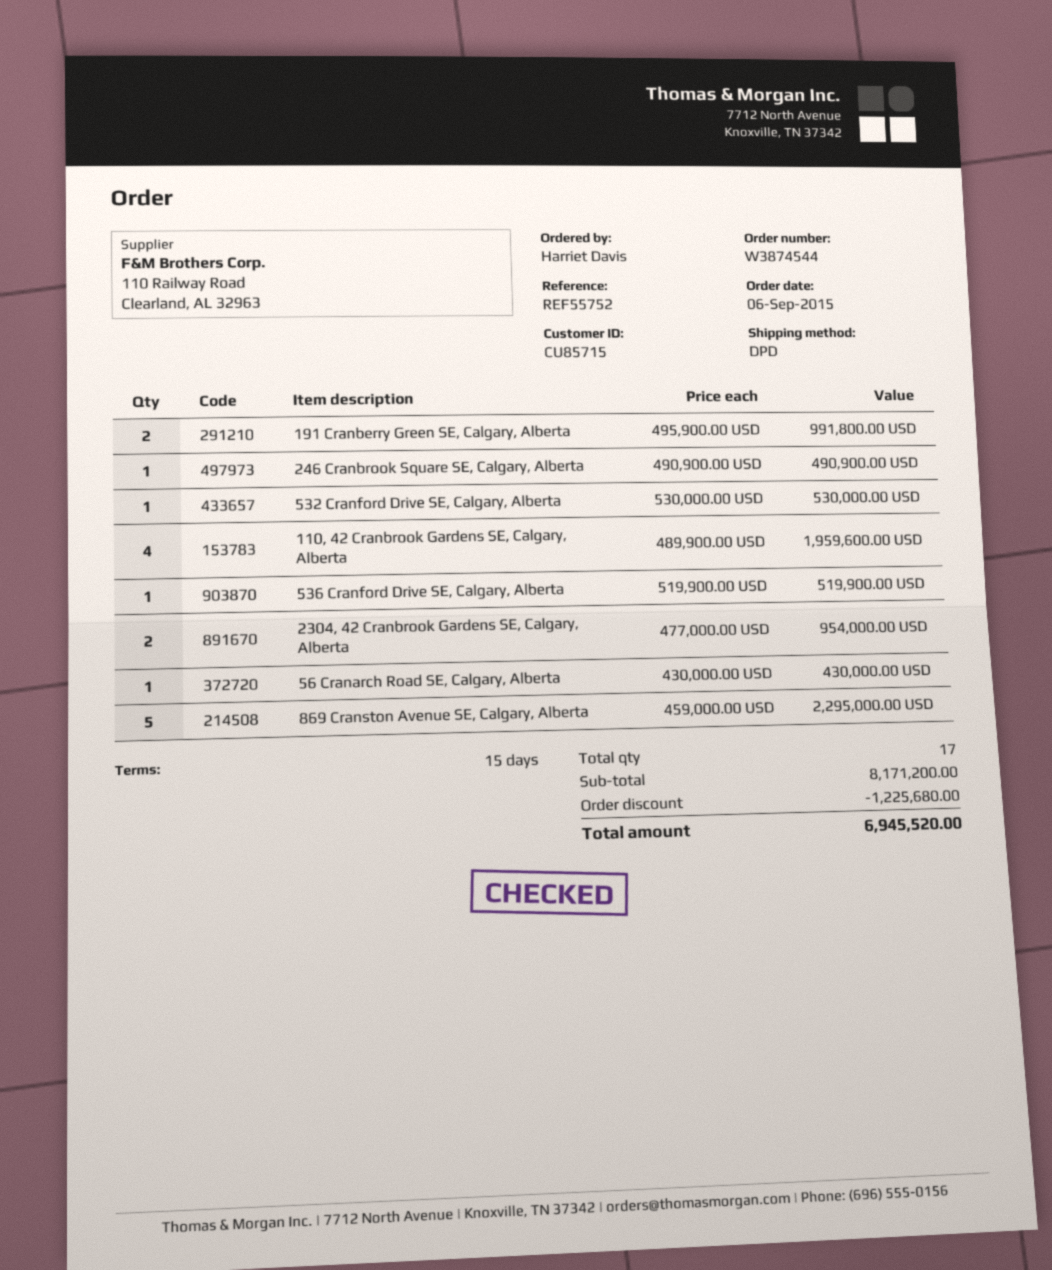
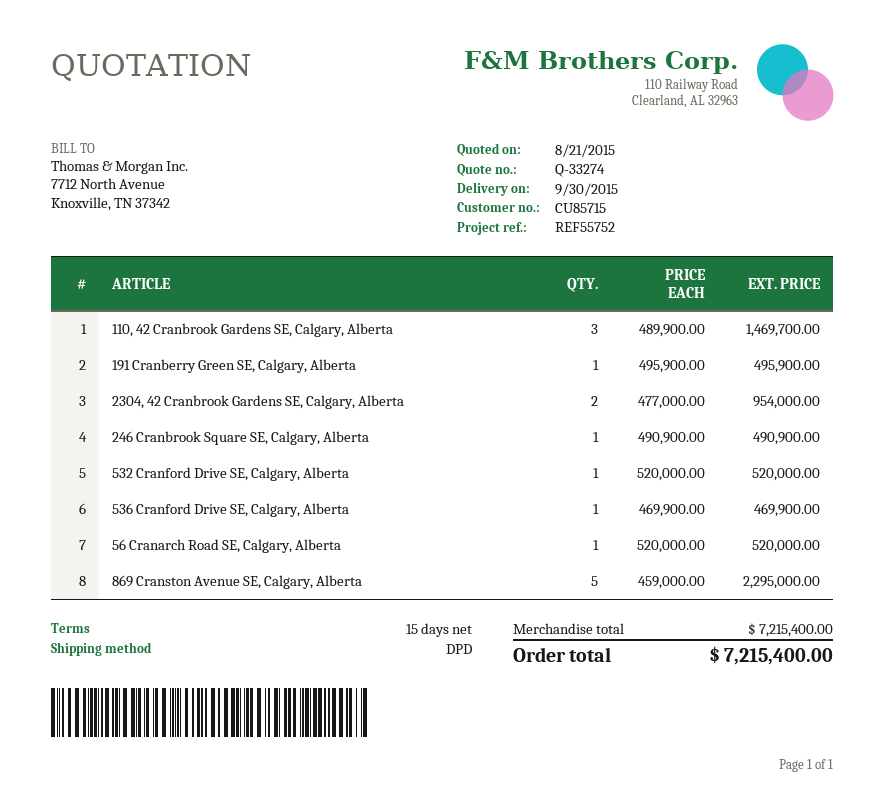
191 Cranberry Green SE, Calgary, Alberta: 2 x 495900.00 = 991800.00 -> 1 x 495900.00 = 495900.00
532 Cranford Drive SE, Calgary, Alberta: 1 x 530000.00 = 530000.00 -> 1 x 520000.00 = 520000.00
110, 42 Cranbrook Gardens SE, Calgary, Alberta: 4 x 489900.00 = 1959600.00 -> 3 x 489900.00 = 1469700.00
536 Cranford Drive SE, Calgary, Alberta: 1 x 519900.00 = 519900.00 -> 1 x 469900.00 = 469900.00
56 Cranarch Road SE, Calgary, Alberta: 1 x 430000.00 = 430000.00 -> 1 x 520000.00 = 520000.00
subtotal: 8171200.00 -> 7215400.00
discount: 1225680.00 -> none
total: 6945520.00 -> 7215400.00

